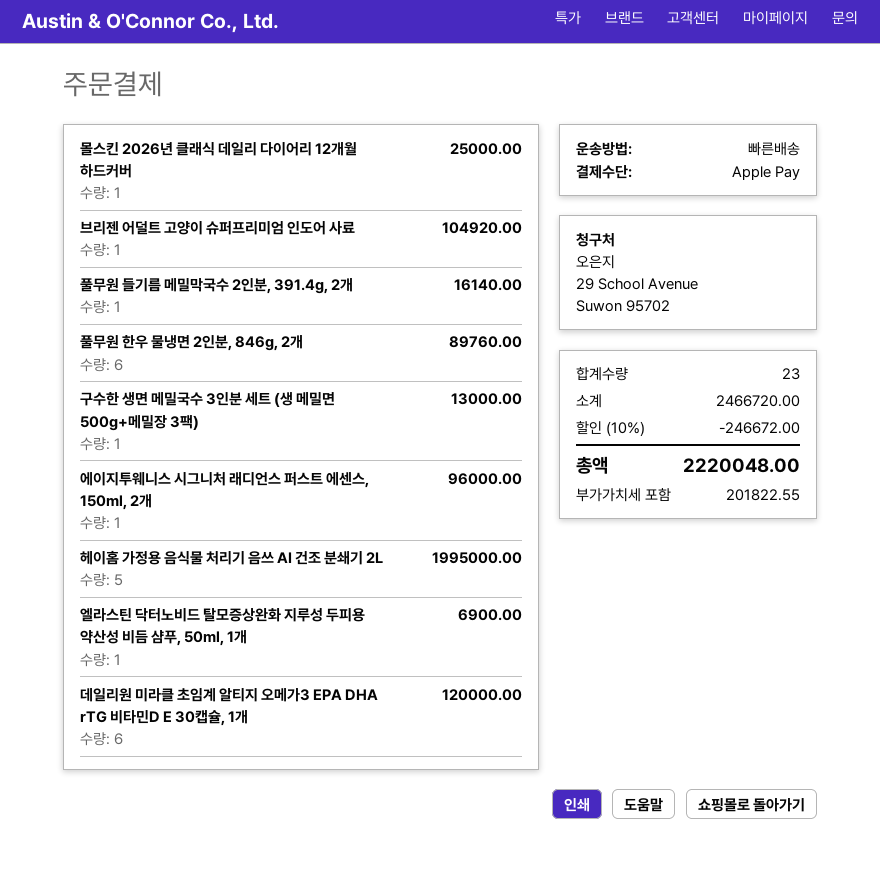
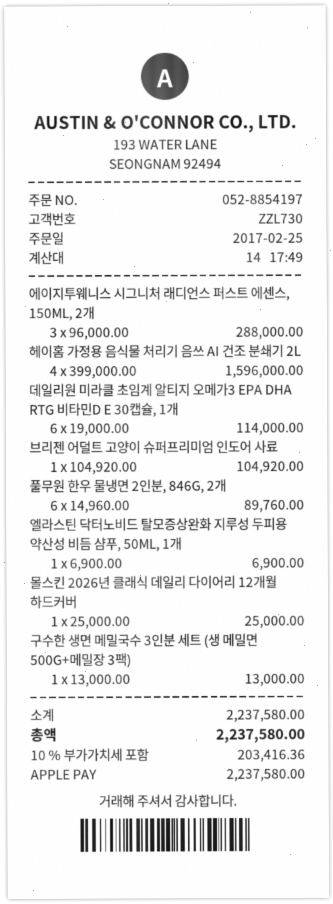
풀무원 들기름 메밀막국수 2인분, 391.4g, 2개: 1 for 16140.00 -> none
에이지투웨니스 시그니처 래디언스 퍼스트 에센스, 150ml, 2개: 1 for 96000.00 -> 3 for 288000.00
헤이홈 가정용 음식물 처리기 음쓰 AI 건조 분쇄기 2L: 5 for 1995000.00 -> 4 for 1596000.00
데일리원 미라클 초임계 알티지 오메가3 EPA DHA rTG 비타민D E 30캡슐, 1개: 6 for 120000.00 -> 6 for 114000.00
subtotal: 2466720.00 -> 2237580.00
discount: 10% = 246672.00 -> none
tax: 201822.55 -> 203416.36
total: 2220048.00 -> 2237580.00

